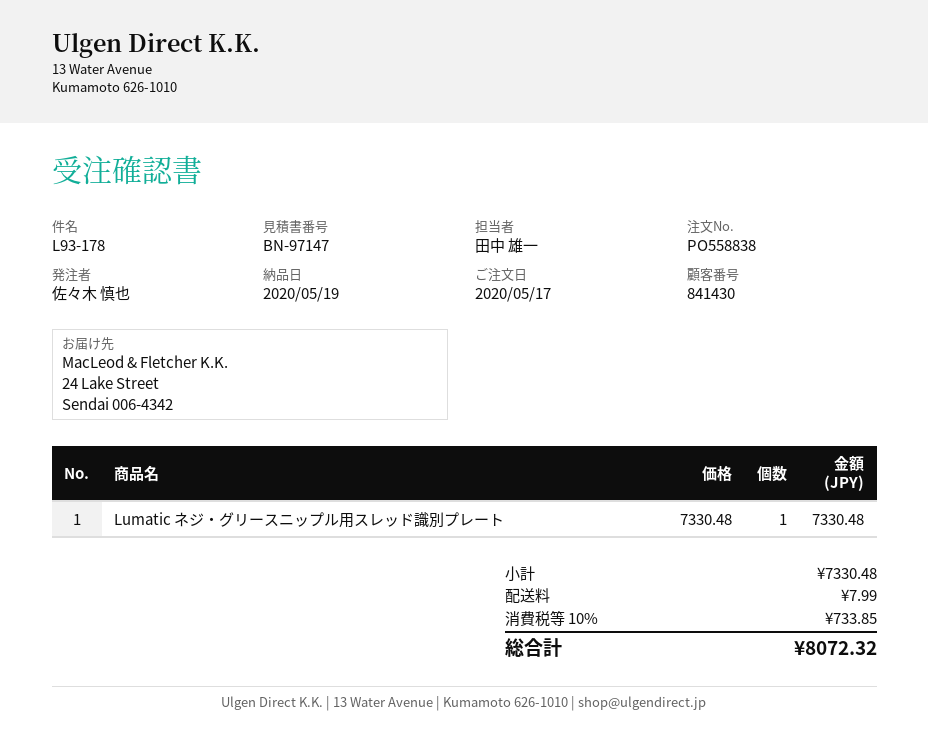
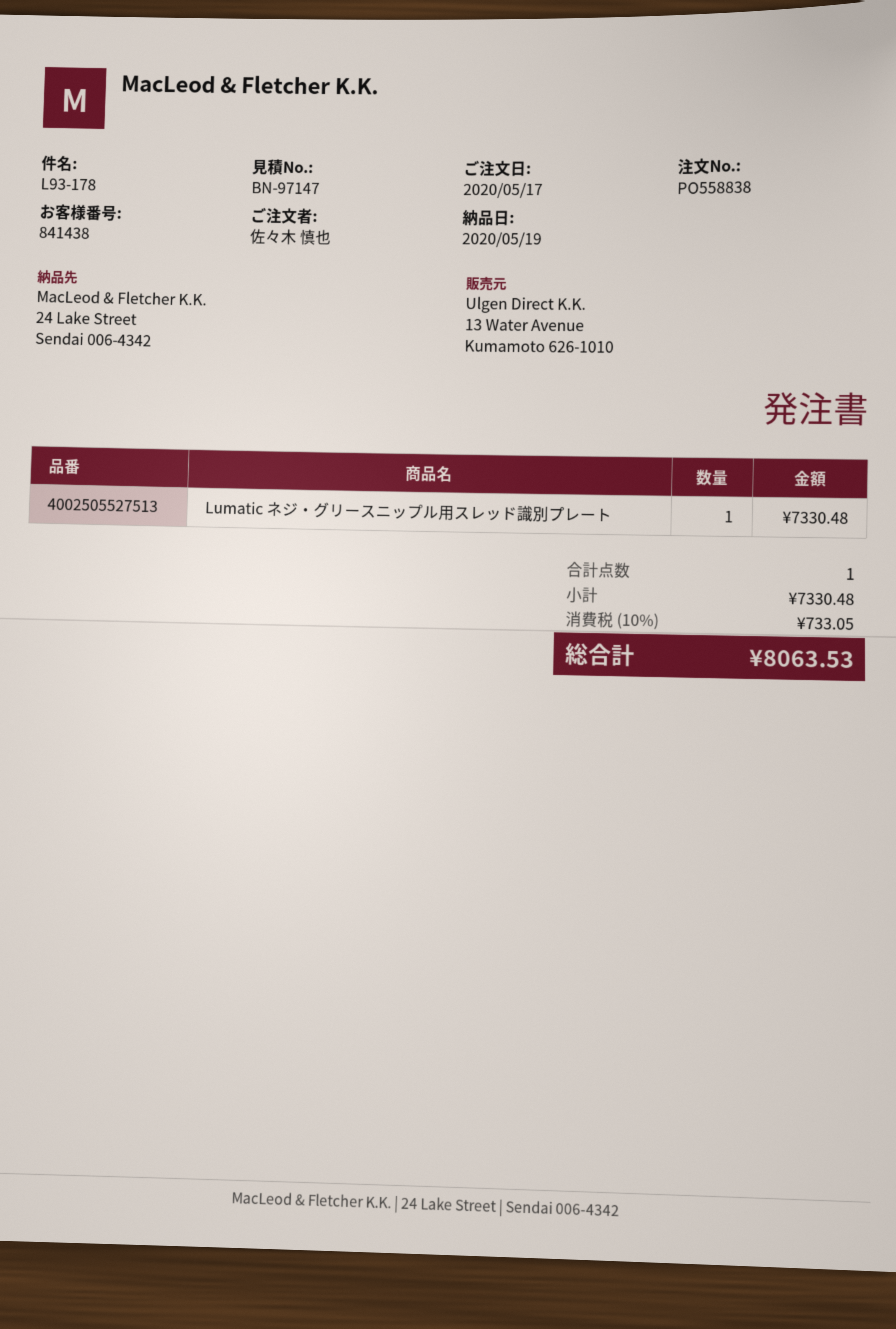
customer number: 841430 -> 841438
shipping: 7.99 -> none
tax: 10% = 733.85 -> 10% = 733.05
total: 8072.32 -> 8063.53

